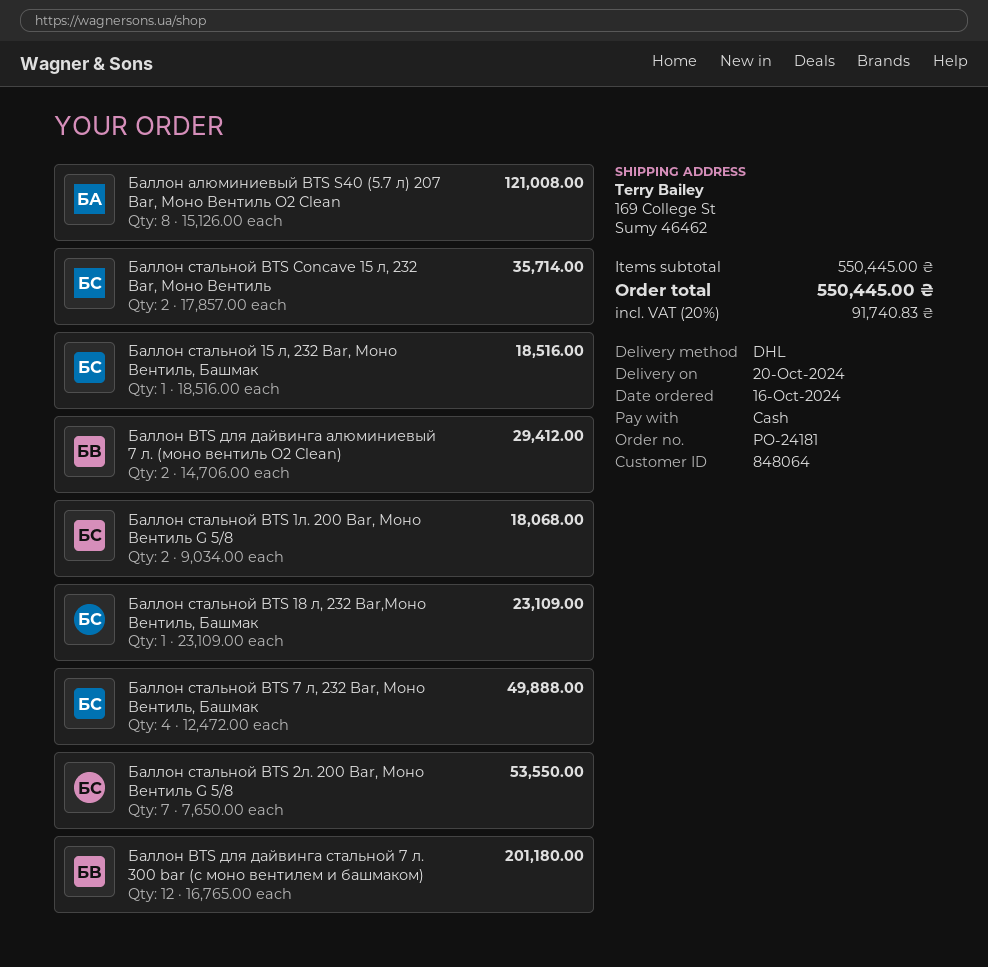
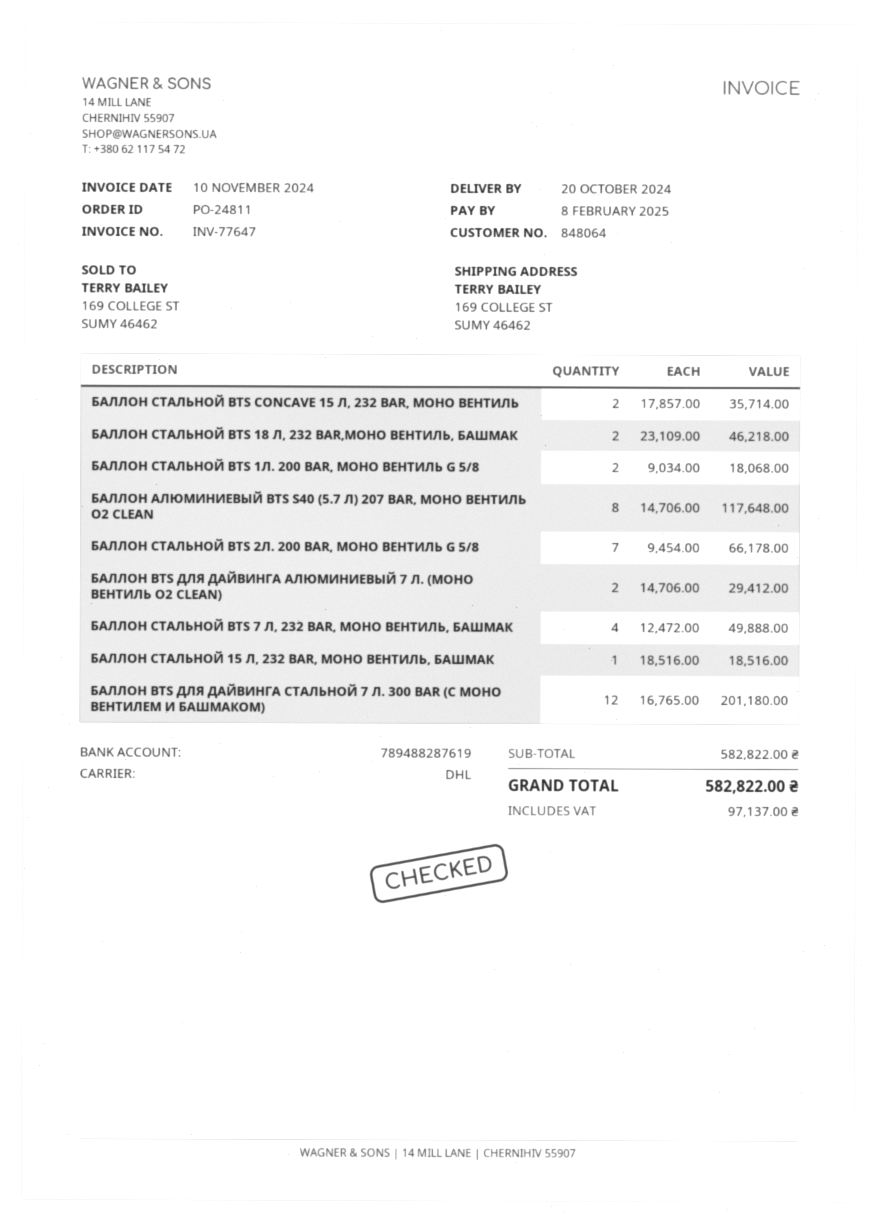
order number: PO-24181 -> PO-24811
Баллон алюминиевый BTS S40 (5.7 л) 207 Bar, Моно Вентиль O2 Clean: 8 x 15126.00 = 121008.00 -> 8 x 14706.00 = 117648.00
Баллон стальной BTS 18 л, 232 Bar,Моно Вентиль, Башмак: 1 x 23109.00 = 23109.00 -> 2 x 23109.00 = 46218.00
Баллон стальной BTS 2л. 200 Bar, Моно Вентиль G 5/8: 7 x 7650.00 = 53550.00 -> 7 x 9454.00 = 66178.00
subtotal: 550445.00 -> 582822.00
tax: 91740.83 -> 97137.00
total: 550445.00 -> 582822.00

